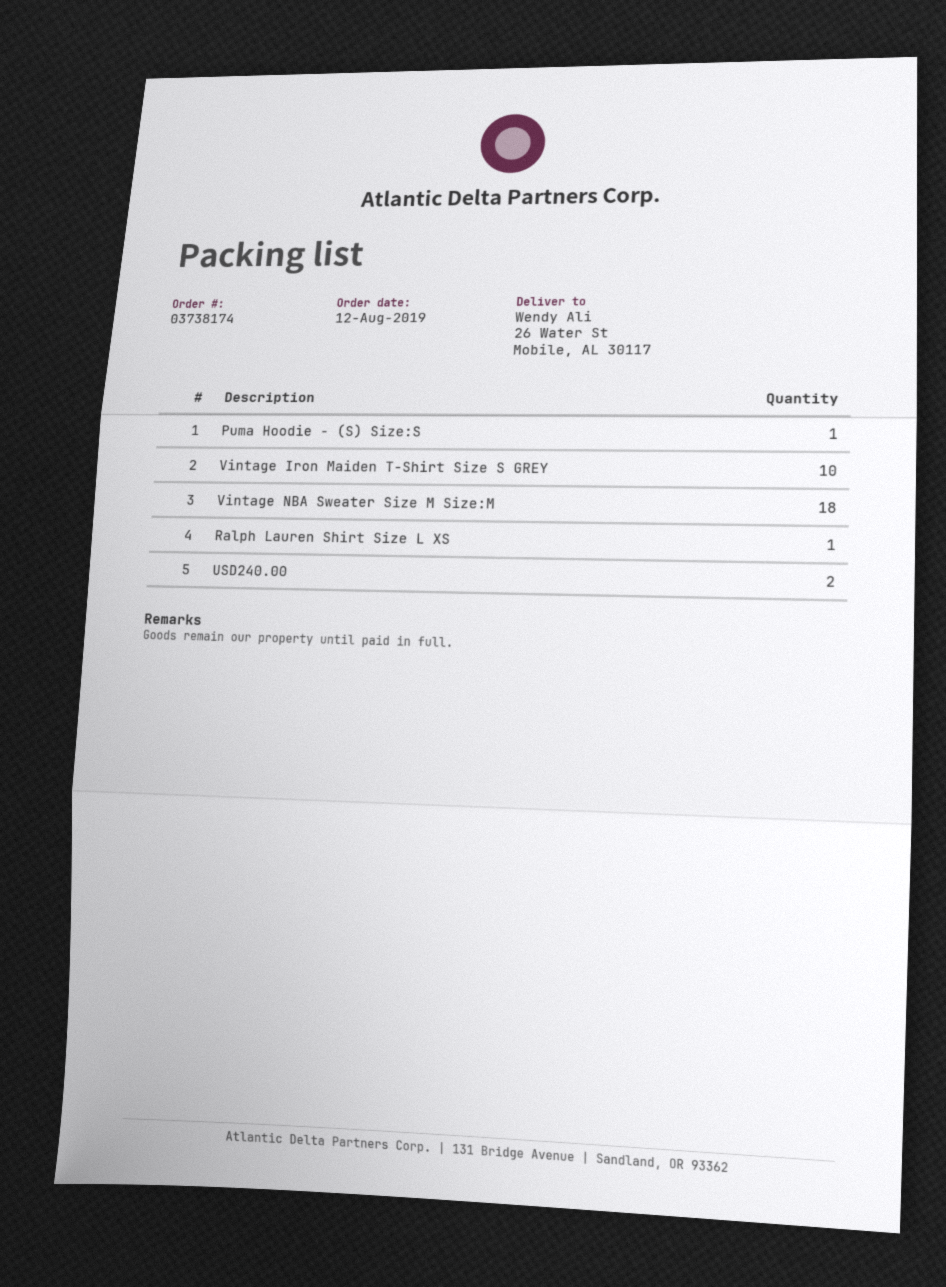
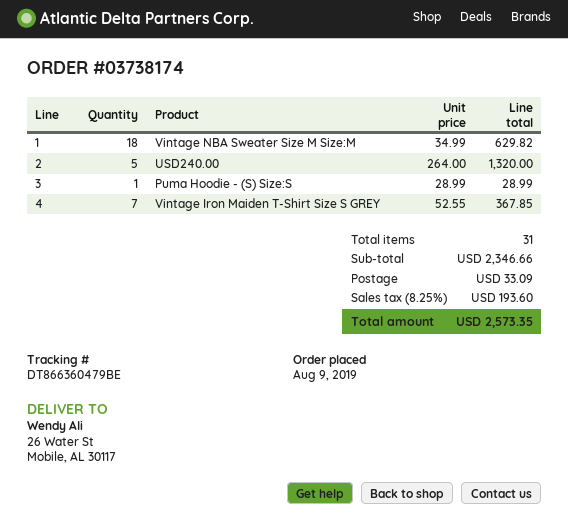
order date: 2019-08-12 -> 2019-08-09
Vintage Iron Maiden T-Shirt Size S GREY: 10 -> 7
Ralph Lauren Shirt Size L XS: 1 -> none
USD240.00: 2 -> 5

